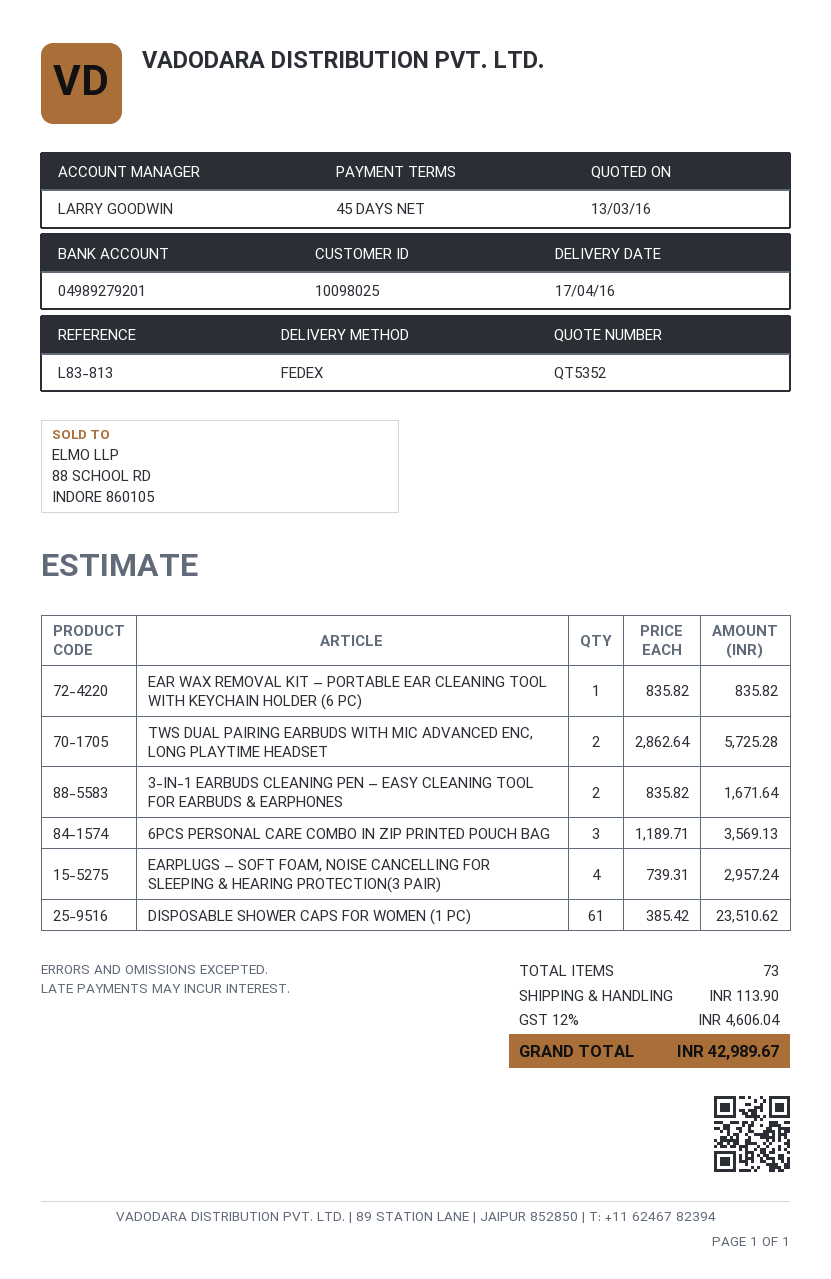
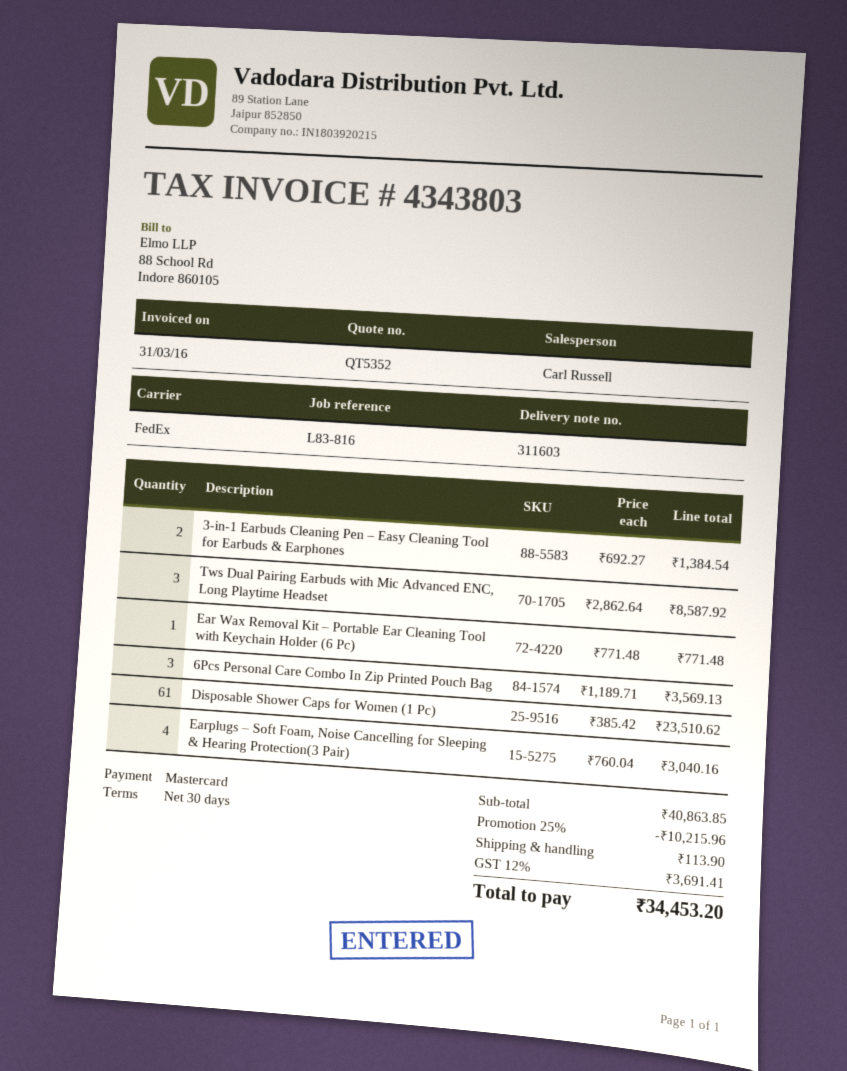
payment terms: 45 days -> 30 days
reference: L83-813 -> L83-816
sales rep: LARRY GOODWIN -> Carl Russell
EAR WAX REMOVAL KIT – PORTABLE EAR CLEANING TOOL WITH KEYCHAIN HOLDER (6 PC): 1 x 835.82 = 835.82 -> 1 x 771.48 = 771.48
TWS DUAL PAIRING EARBUDS WITH MIC ADVANCED ENC, LONG PLAYTIME HEADSET: 2 x 2862.64 = 5725.28 -> 3 x 2862.64 = 8587.92
3-IN-1 EARBUDS CLEANING PEN – EASY CLEANING TOOL FOR EARBUDS & EARPHONES: 2 x 835.82 = 1671.64 -> 2 x 692.27 = 1384.54
EARPLUGS – SOFT FOAM, NOISE CANCELLING FOR SLEEPING & HEARING PROTECTION(3 PAIR): 4 x 739.31 = 2957.24 -> 4 x 760.04 = 3040.16
discount: none -> 25% = 10215.96
tax: 12% = 4606.04 -> 12% = 3691.41
total: 42989.67 -> 34453.20

